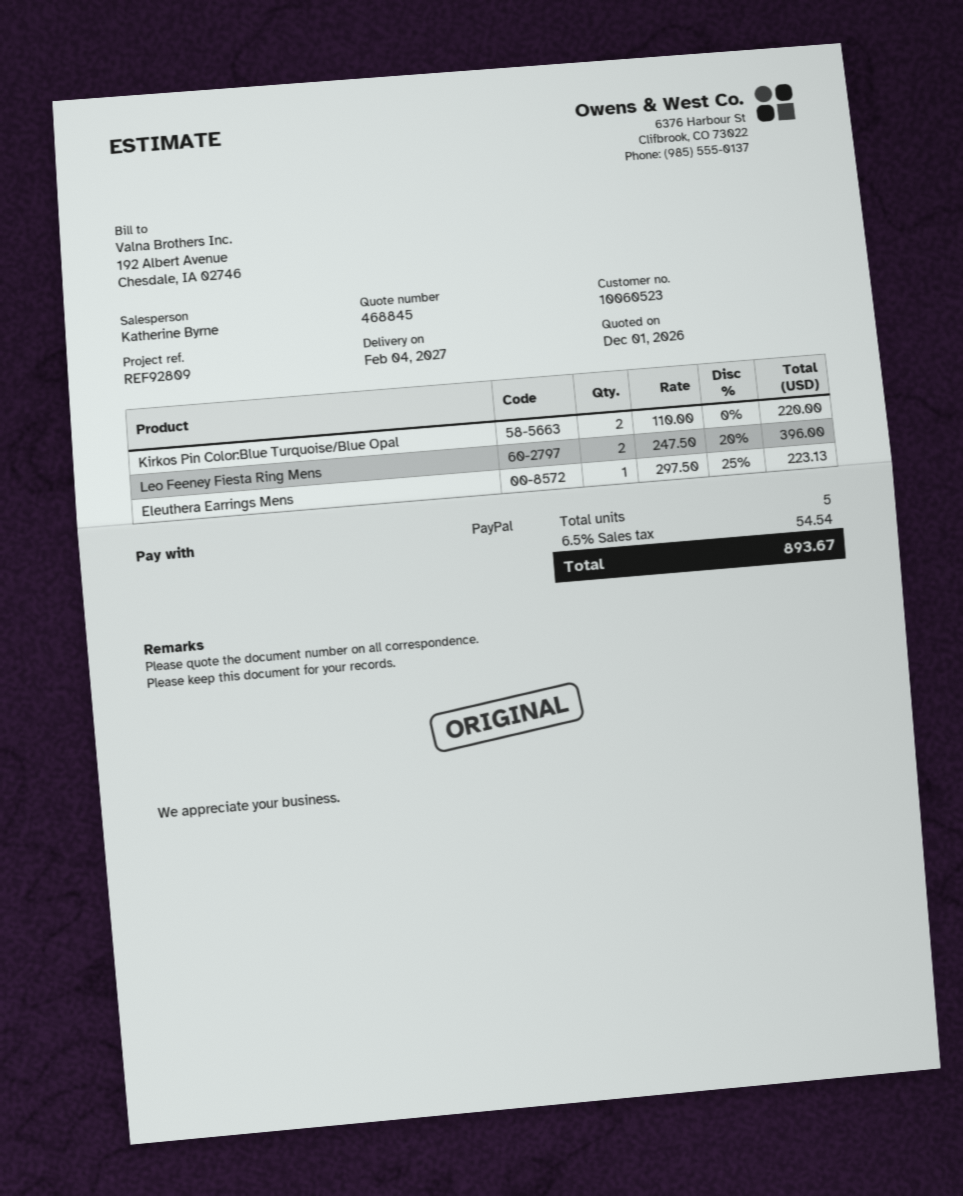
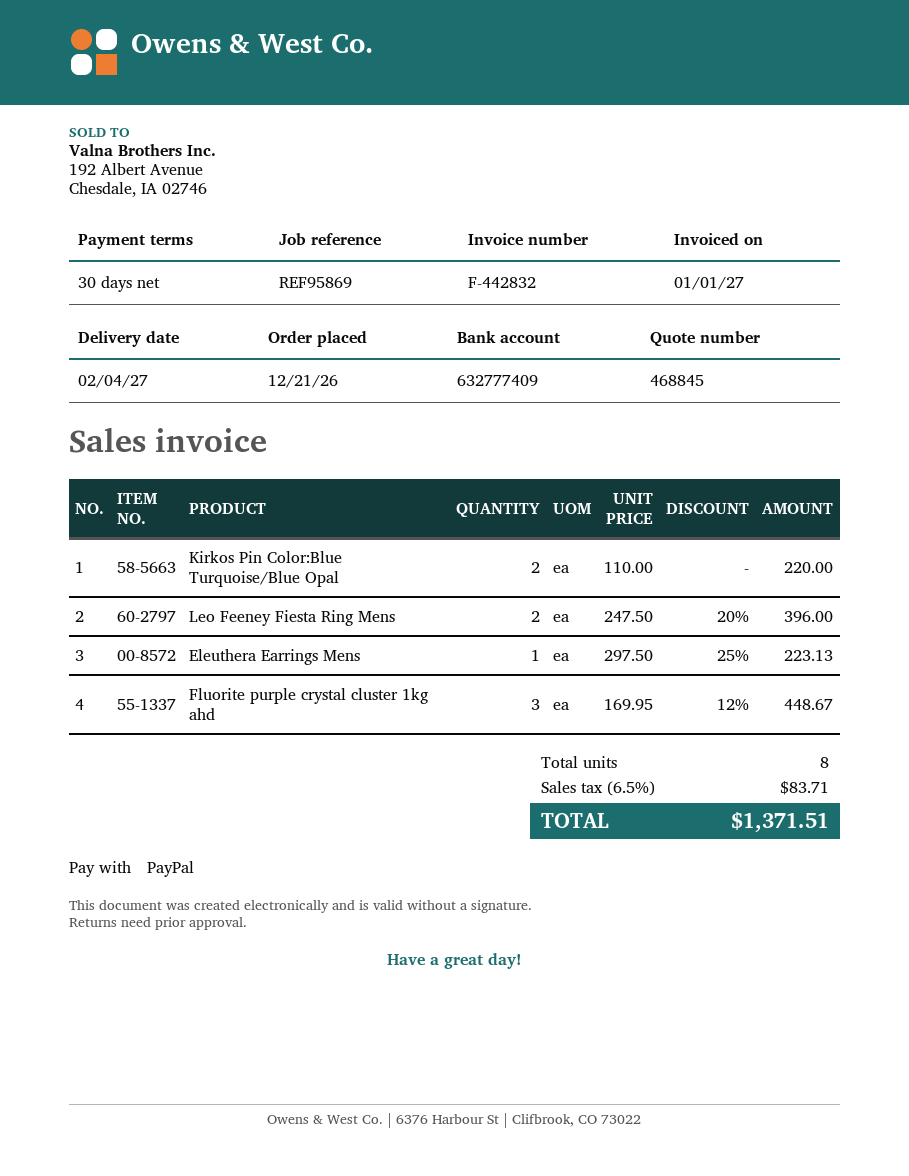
reference: REF92809 -> REF95869
Fluorite purple crystal cluster 1kg ahd: none -> 3 x 169.95 - 12% = 448.67
total quantity: 5 -> 8
tax: 6.5% = 54.54 -> 6.5% = 83.71
total: 893.67 -> 1371.51

